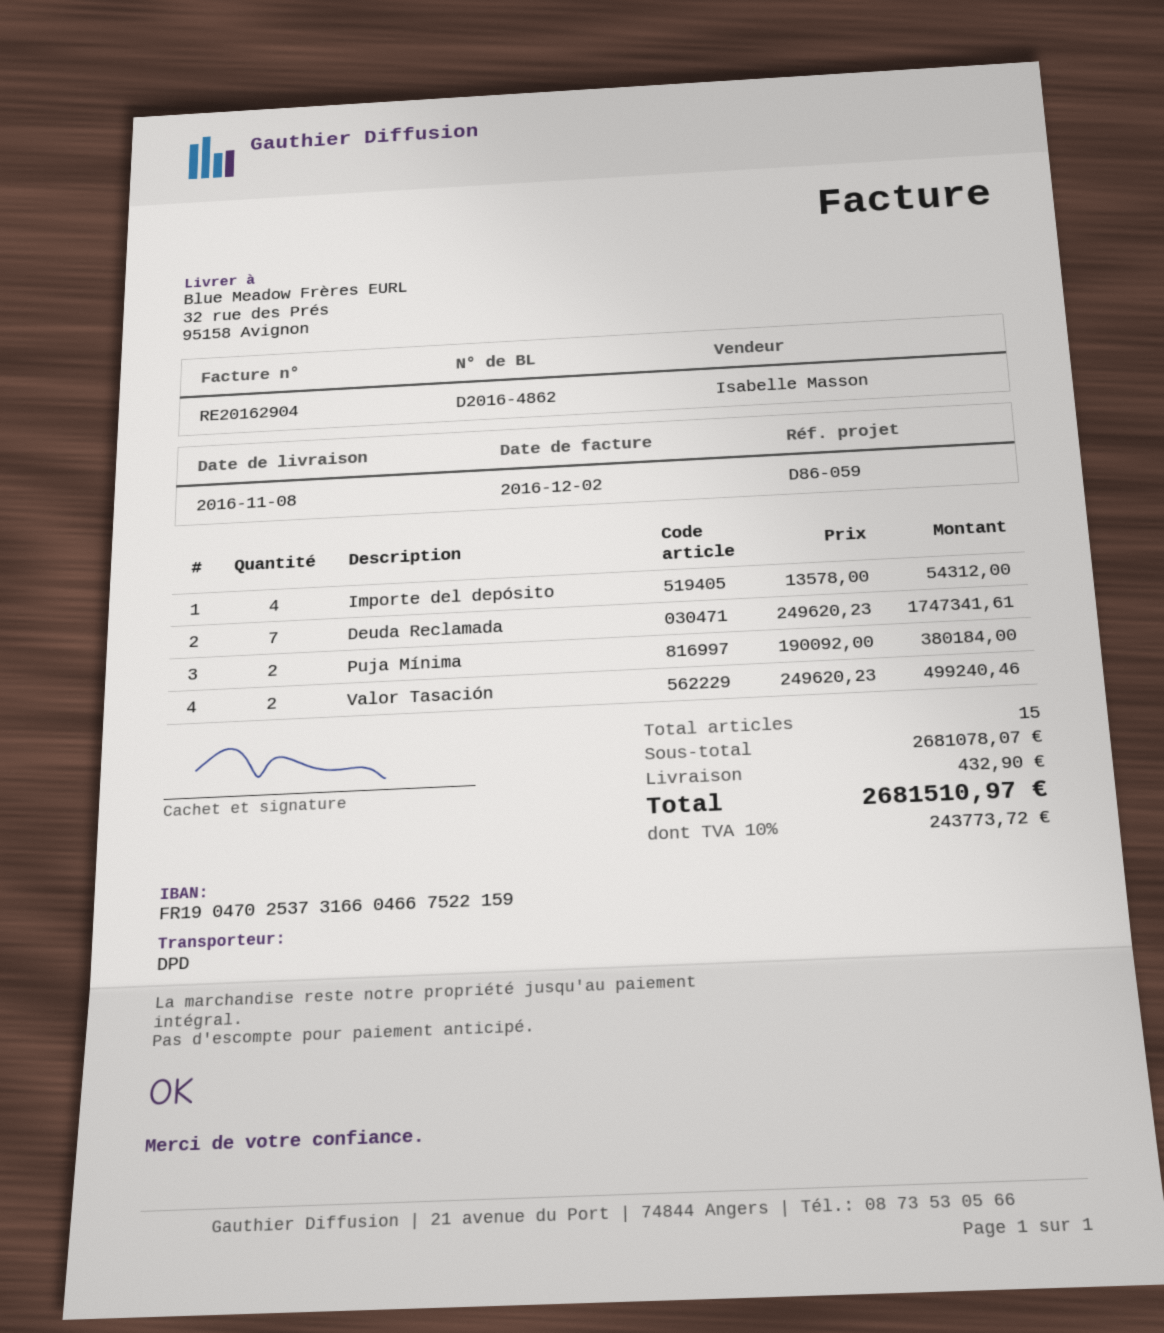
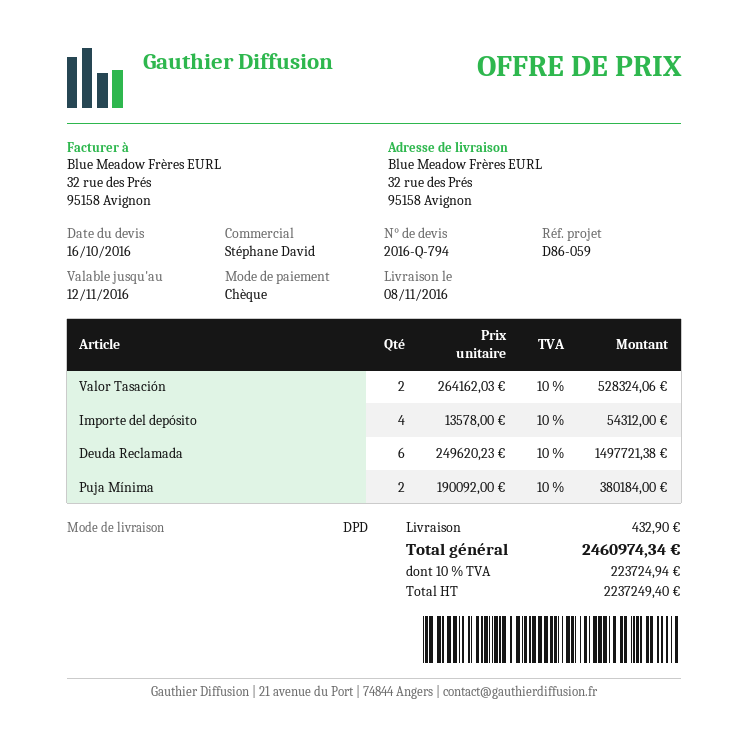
sales rep: Isabelle Masson -> Stéphane David
Deuda Reclamada: 7 x 249620.23 = 1747341.61 -> 6 x 249620.23 = 1497721.38
Valor Tasación: 2 x 249620.23 = 499240.46 -> 2 x 264162.03 = 528324.06
tax: 10% = 243773.72 -> 10% = 223724.94
total: 2681510.97 -> 2460974.34

